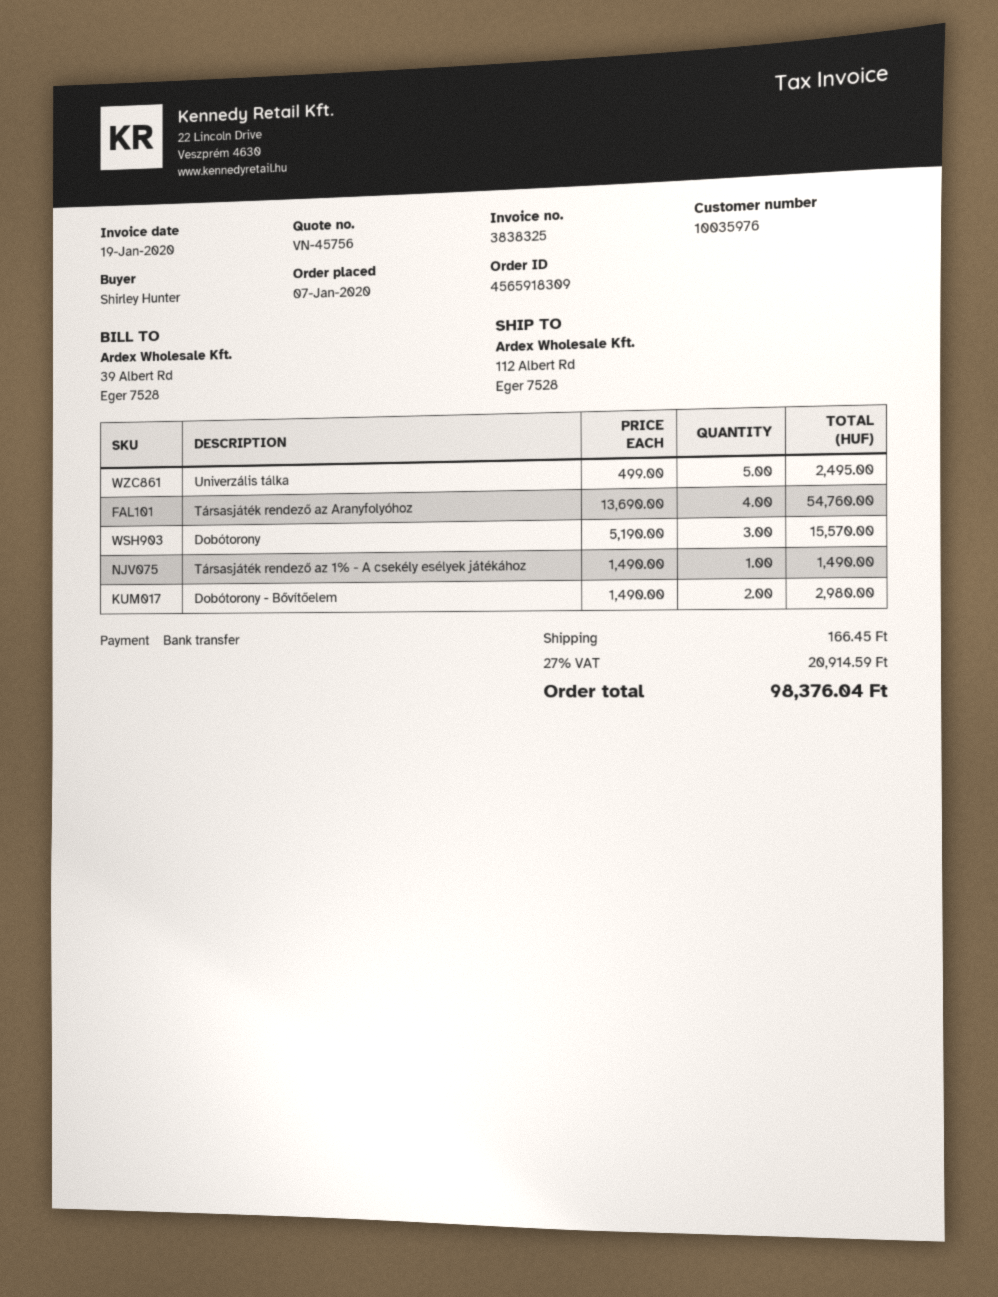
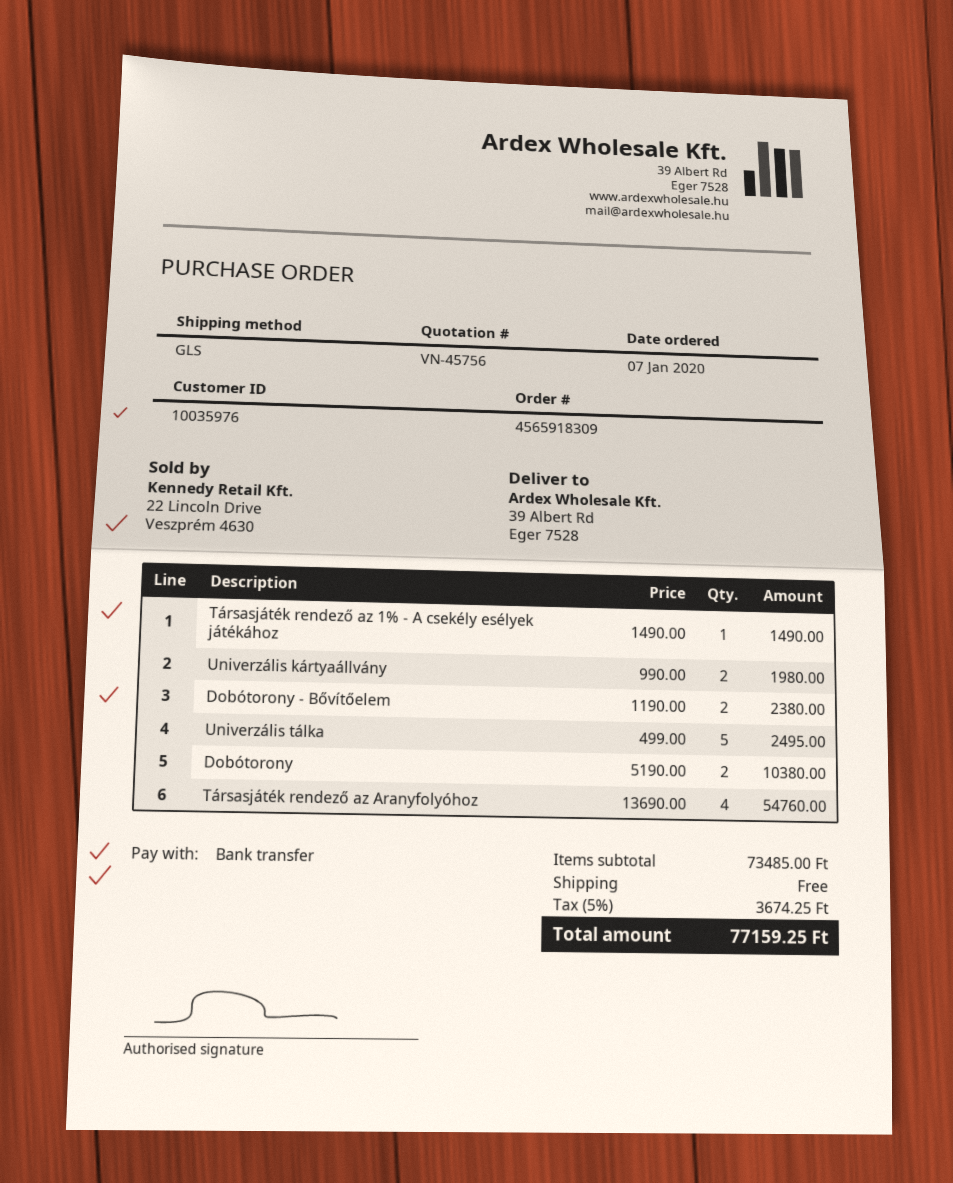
ship to: 112 Albert Rd, Eger 7528 -> 39 Albert Rd, Eger 7528
Dobótorony: 3 x 5190.00 = 15570.00 -> 2 x 5190.00 = 10380.00
Dobótorony - Bővítőelem: 2 x 1490.00 = 2980.00 -> 2 x 1190.00 = 2380.00
Univerzális kártyaállvány: none -> 2 x 990.00 = 1980.00
shipping: 166.45 -> 0.00
tax: 27% = 20914.59 -> 5% = 3674.25
total: 98376.04 -> 77159.25

